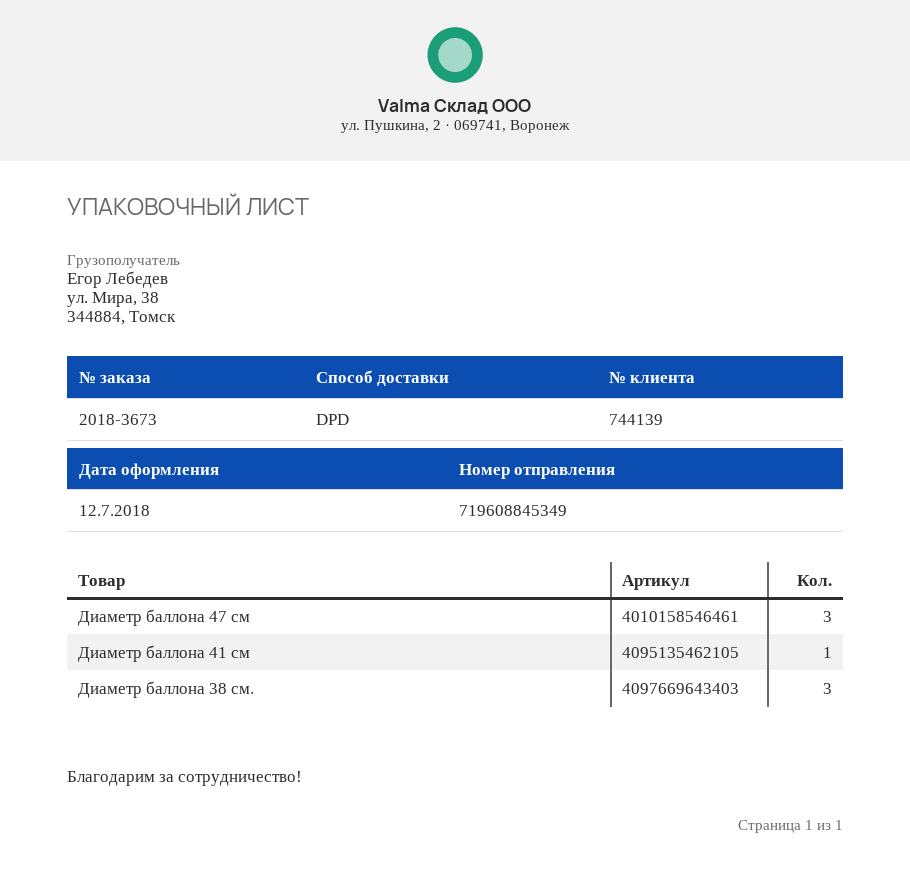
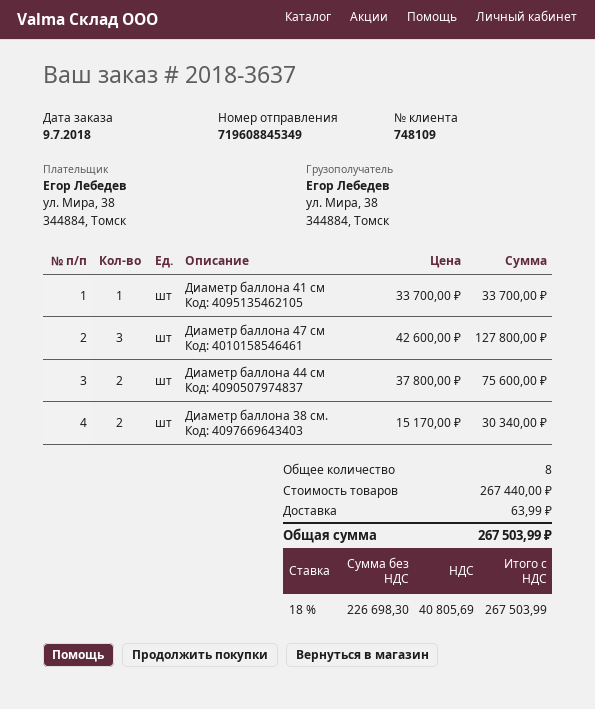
order number: 2018-3673 -> 2018-3637
order date: 2018-07-12 -> 2018-07-09
customer number: 744139 -> 748109
Диаметр баллона 38 см.: 3 -> 2
Диаметр баллона 44 см: none -> 2

